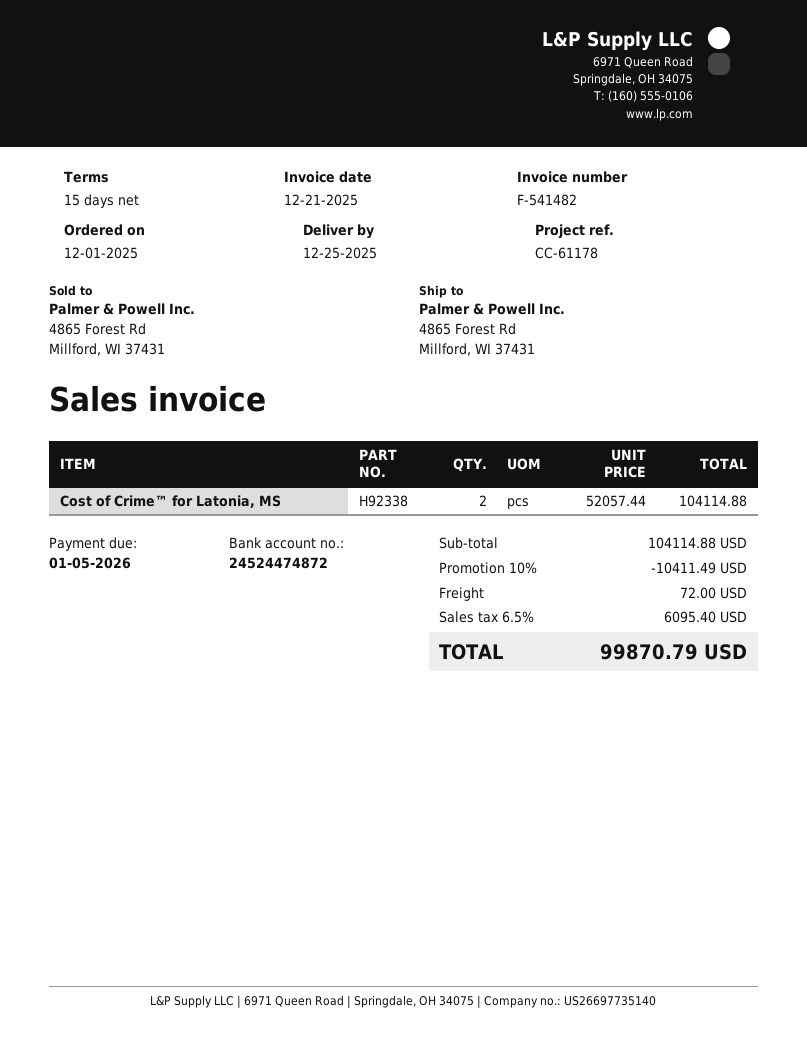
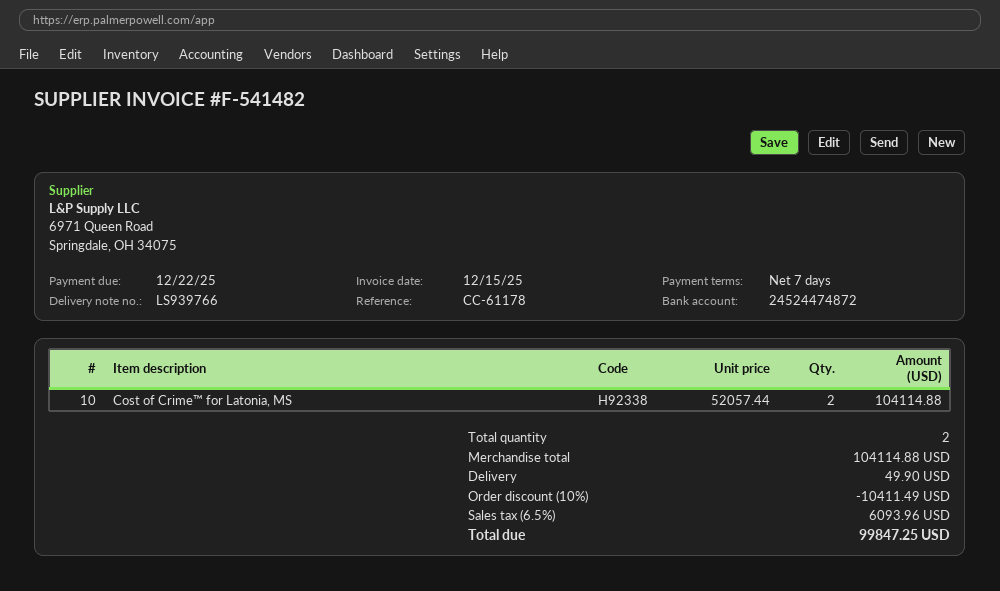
invoice date: 2025-12-21 -> 2025-12-15
payment terms: 15 days -> 7 days
due date: 2026-01-05 -> 2025-12-22
shipping: 72.00 -> 49.90
tax: 6.5% = 6095.40 -> 6.5% = 6093.96
total: 99870.79 -> 99847.25

